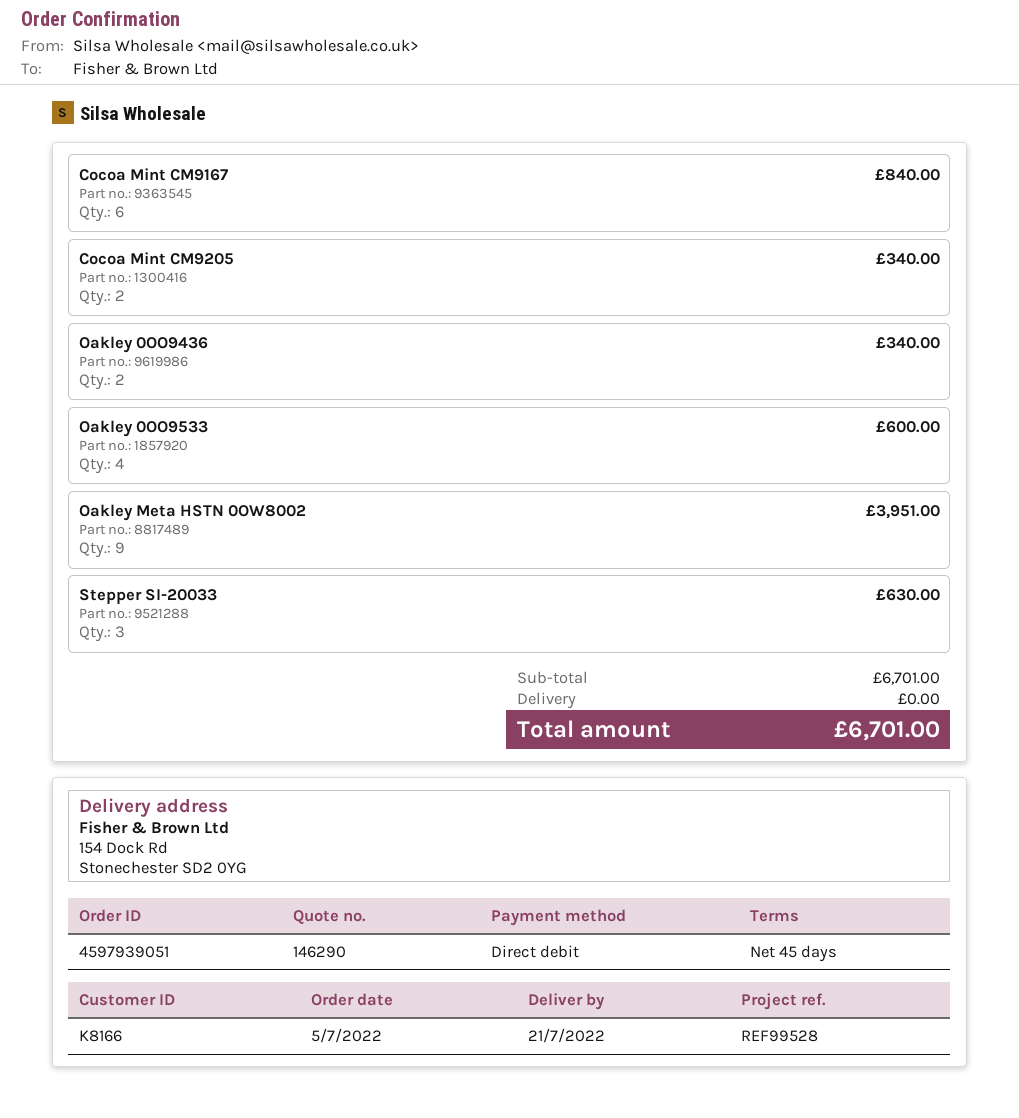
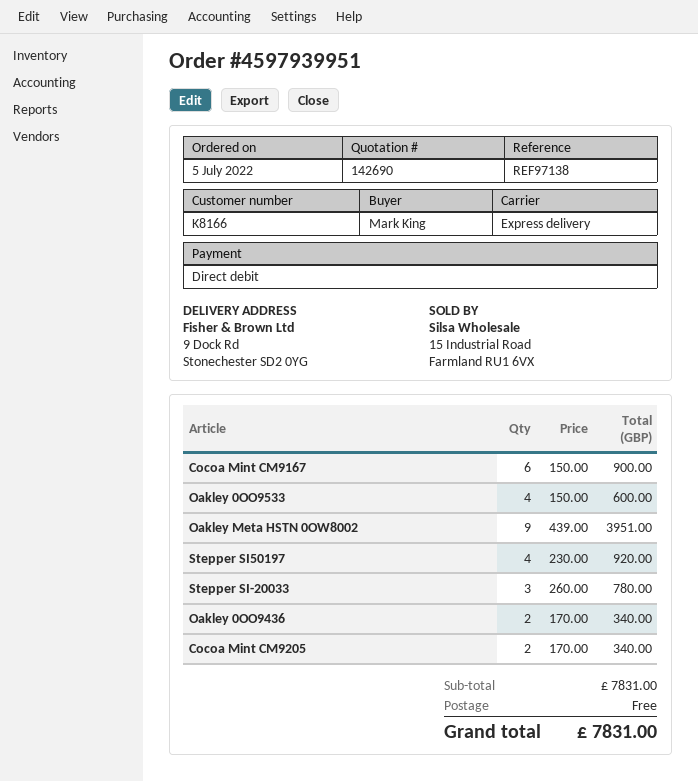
quote number: 146290 -> 142690
order number: 4597939051 -> 4597939951
reference: REF99528 -> REF97138
ship to: 154 Dock Rd, Stonechester SD2 0YG -> 9 Dock Rd, Stonechester SD2 0YG
Cocoa Mint CM9167: 6 for 840.00 -> 6 for 900.00
Stepper SI-20033: 3 for 630.00 -> 3 for 780.00
Stepper SI50197: none -> 4 for 920.00
subtotal: 6701.00 -> 7831.00
total: 6701.00 -> 7831.00

